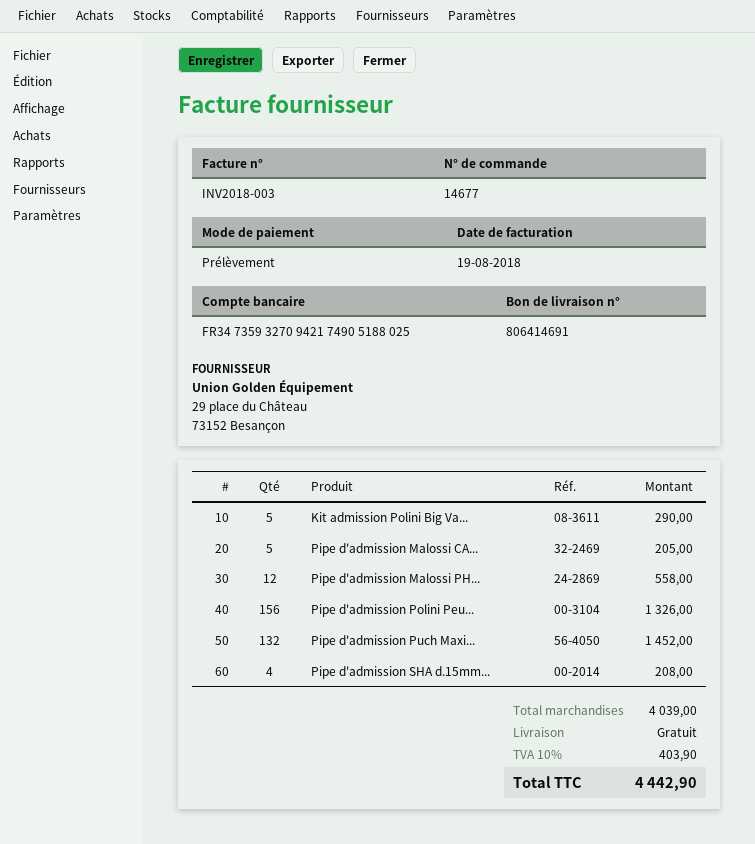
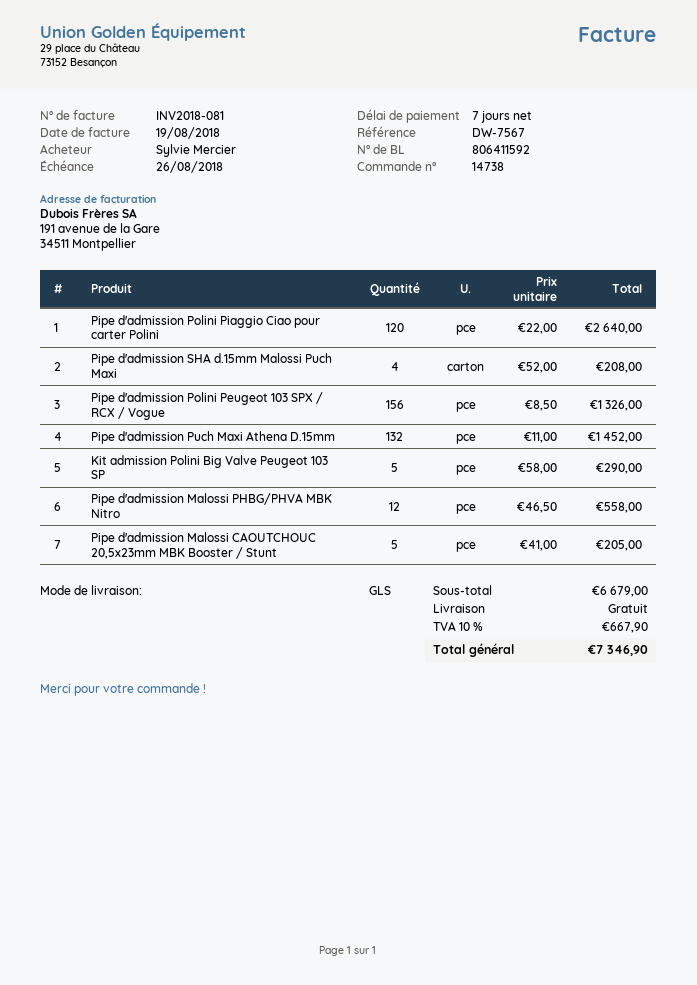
order number: 14677 -> 14738
delivery note number: 806414691 -> 806411592
invoice number: INV2018-003 -> INV2018-081
Pipe d'admission Polini Piaggio Ciao pour carter Polini: none -> 120 for 2640.00
subtotal: 4039.00 -> 6679.00
tax: 10% = 403.90 -> 10% = 667.90
total: 4442.90 -> 7346.90

